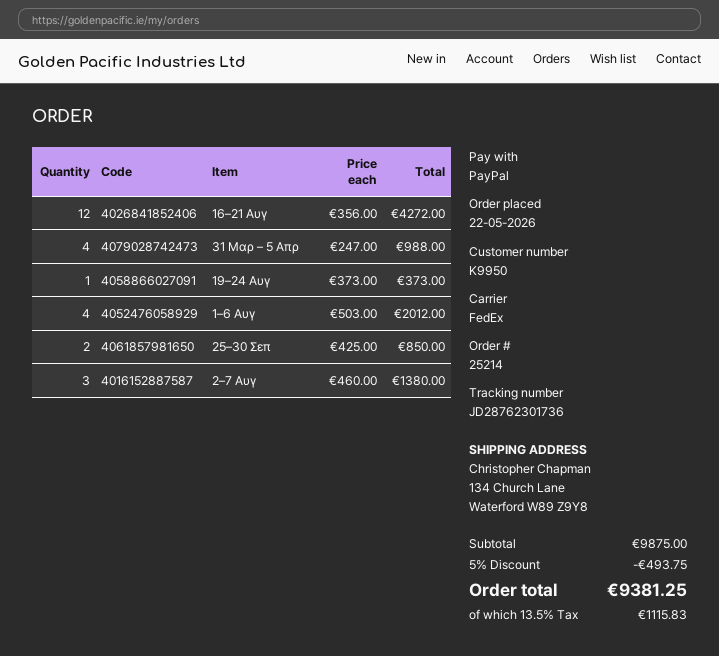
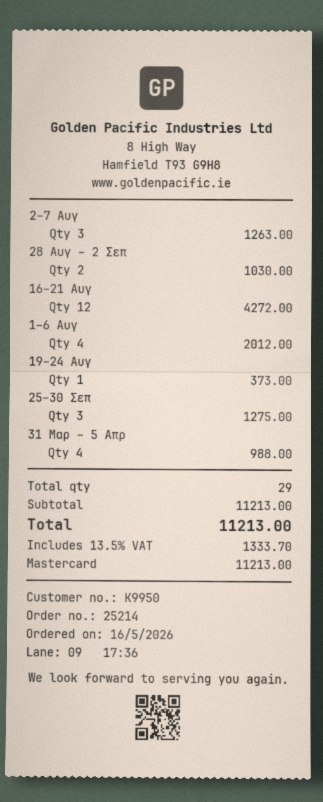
order date: 2026-05-22 -> 2026-05-16
payment method: PayPal -> Mastercard
25–30 Σεπ: 2 for 850.00 -> 3 for 1275.00
2–7 Αυγ: 3 for 1380.00 -> 3 for 1263.00
28 Αυγ – 2 Σεπ: none -> 2 for 1030.00
subtotal: 9875.00 -> 11213.00
discount: 5% = 493.75 -> none
tax: 13.5% = 1115.83 -> 13.5% = 1333.70
total: 9381.25 -> 11213.00

